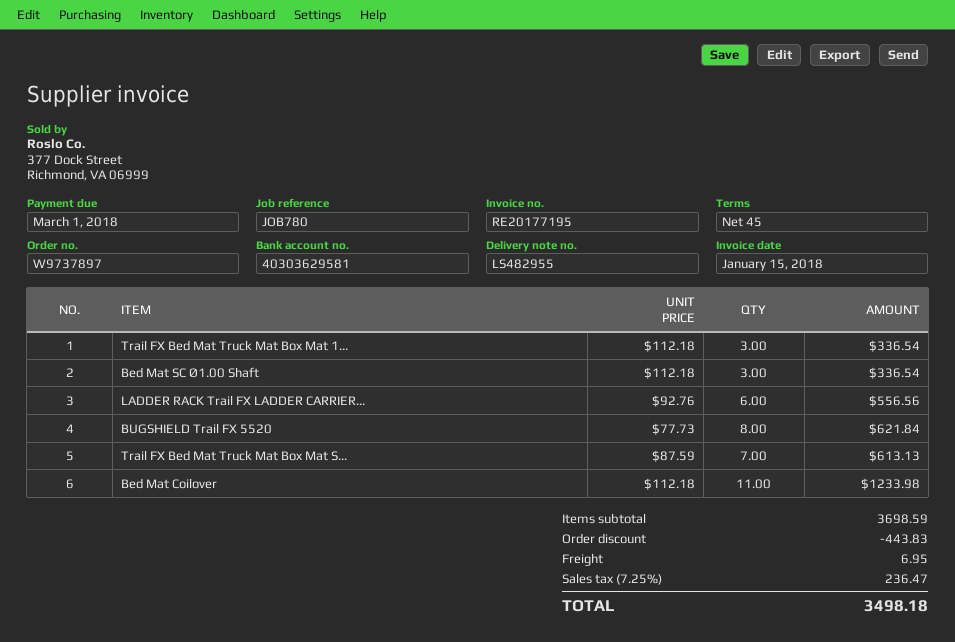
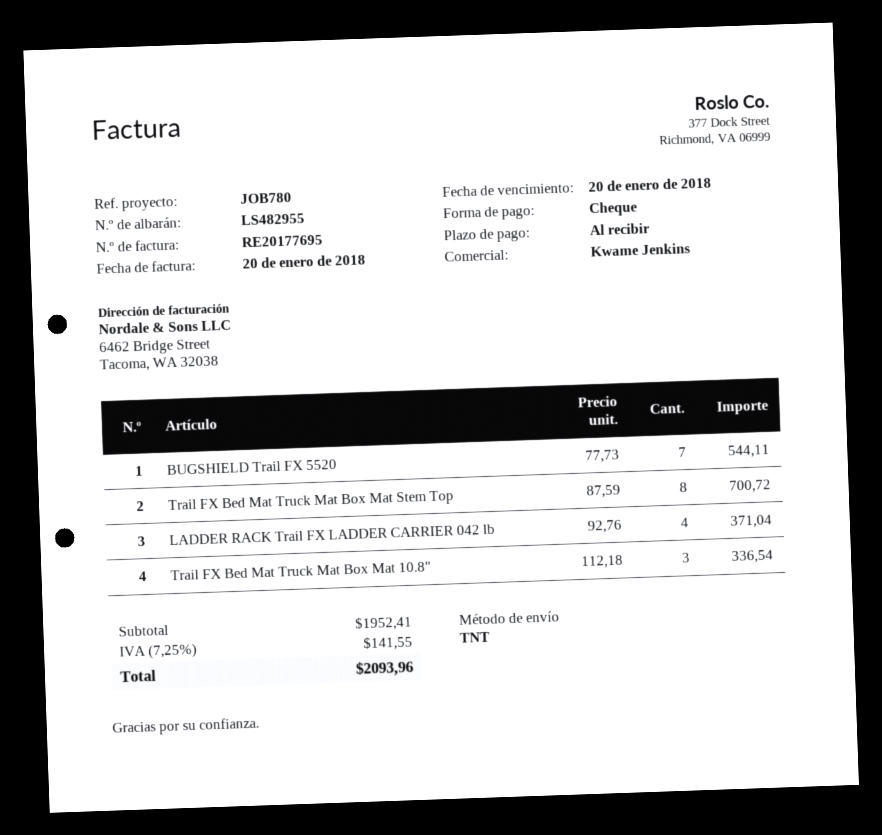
invoice number: RE20177195 -> RE20177695
invoice date: 2018-01-15 -> 2018-01-20
payment terms: 45 days -> on receipt
due date: 2018-03-01 -> 2018-01-20
Bed Mat SC Ø1.00 Shaft: 3 x 112.18 = 336.54 -> none
LADDER RACK Trail FX LADDER CARRIER...: 6 x 92.76 = 556.56 -> 4 x 92.76 = 371.04
BUGSHIELD Trail FX 5520: 8 x 77.73 = 621.84 -> 7 x 77.73 = 544.11
Trail FX Bed Mat Truck Mat Box Mat S...: 7 x 87.59 = 613.13 -> 8 x 87.59 = 700.72
Bed Mat Coilover: 11 x 112.18 = 1233.98 -> none
subtotal: 3698.59 -> 1952.41
discount: 443.83 -> none
shipping: 6.95 -> none
tax: 7.25% = 236.47 -> 7.25% = 141.55
total: 3498.18 -> 2093.96

